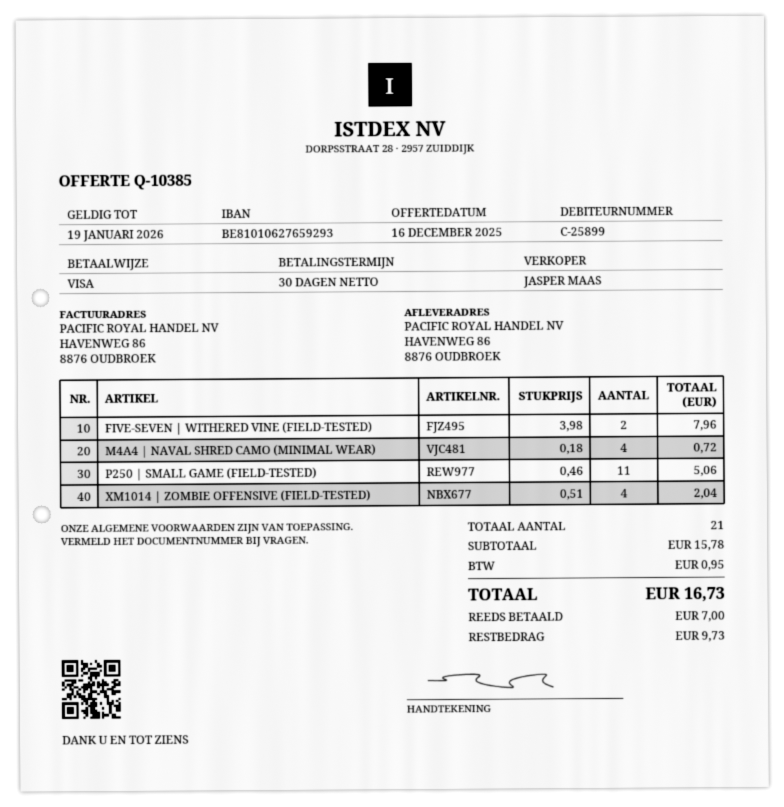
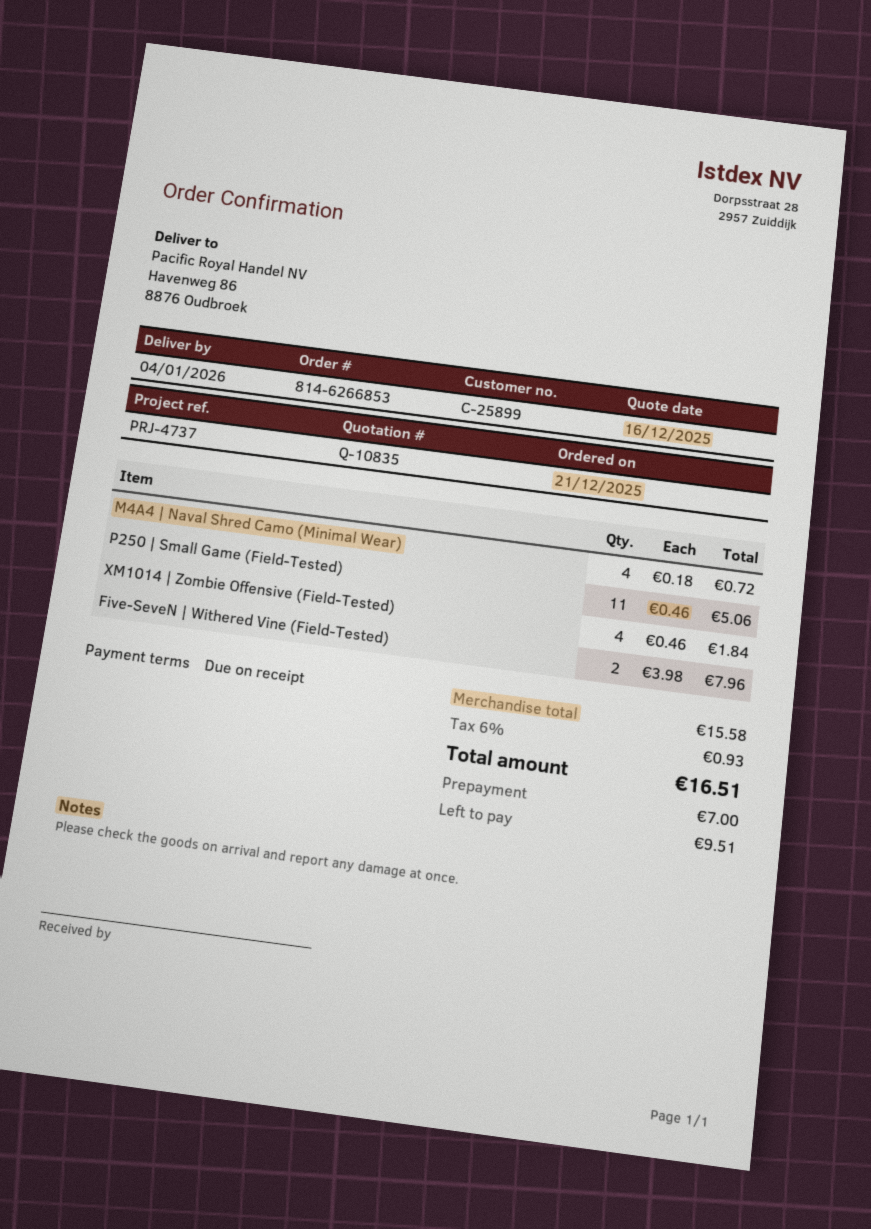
quote number: Q-10385 -> Q-10835
payment terms: 30 days -> on receipt
XM1014 | ZOMBIE OFFENSIVE (FIELD-TESTED): 4 x 0.51 = 2.04 -> 4 x 0.46 = 1.84
subtotal: 15.78 -> 15.58
tax: 0.95 -> 0.93
total: 16.73 -> 16.51
balance: 9.73 -> 9.51

